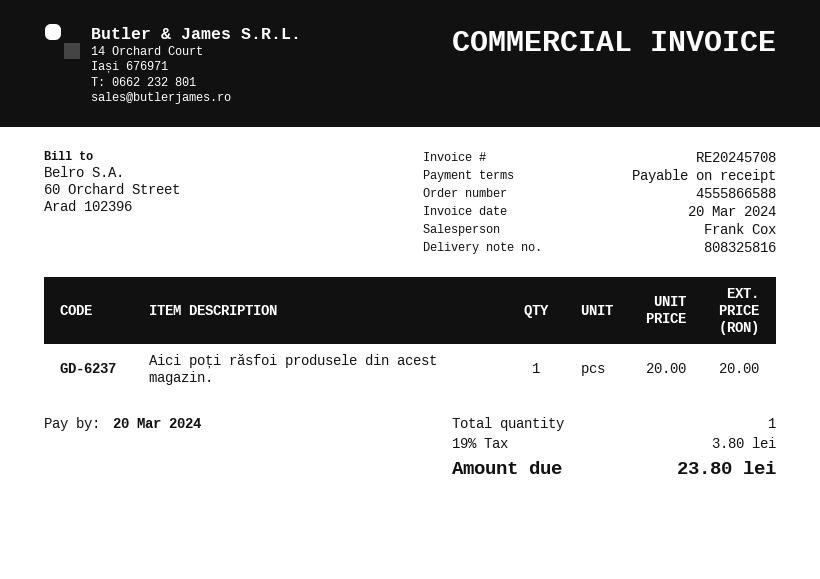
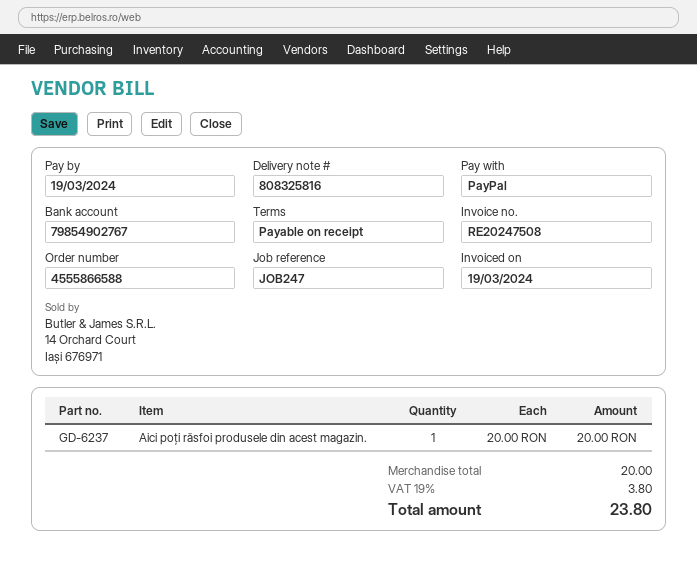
invoice number: RE20245708 -> RE20247508
invoice date: 2024-03-20 -> 2024-03-19
due date: 2024-03-20 -> 2024-03-19

